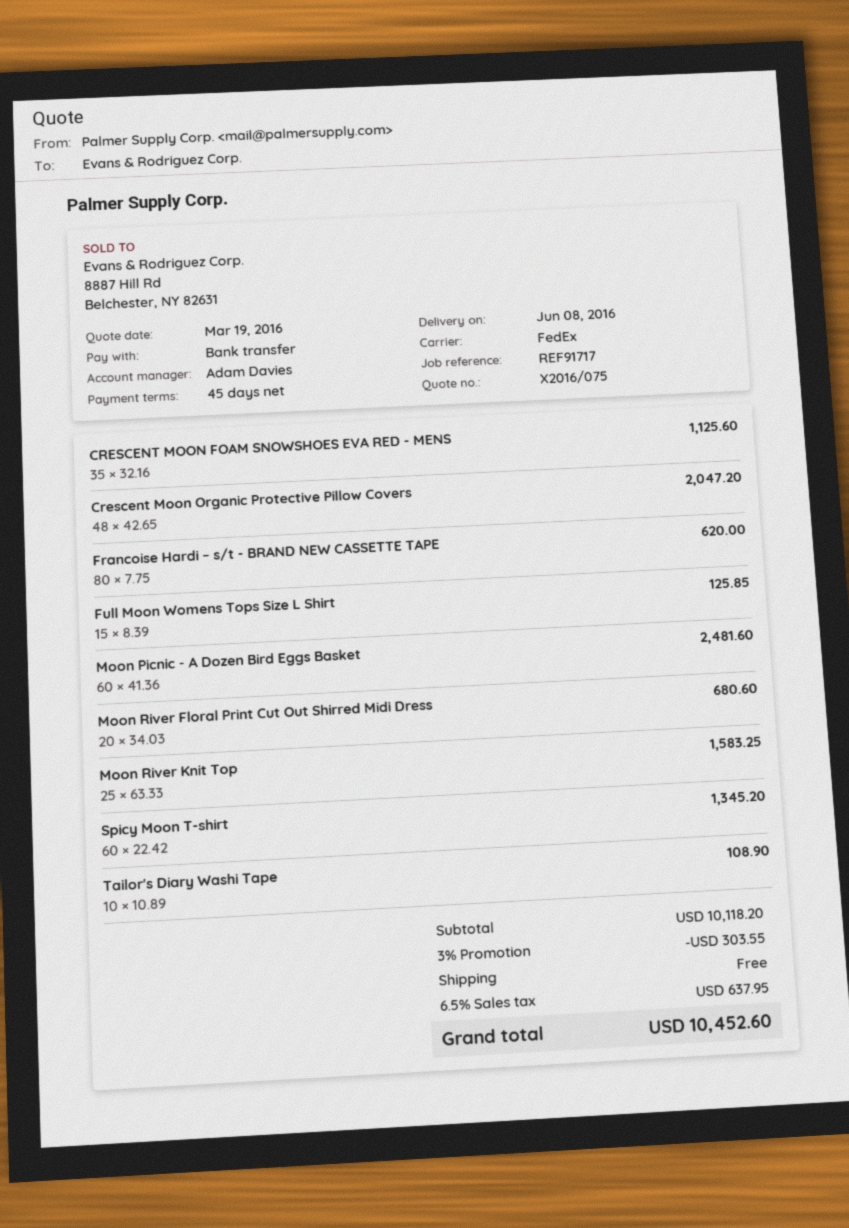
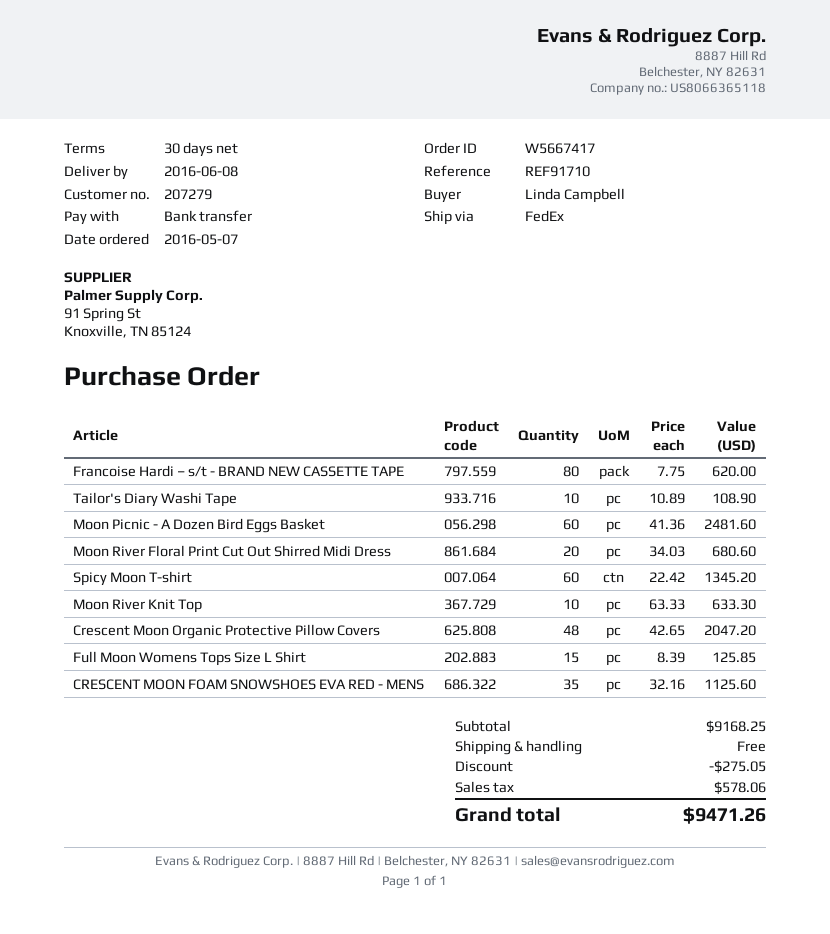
payment terms: 45 days -> 30 days
reference: REF91717 -> REF91710
Moon River Knit Top: 25 x 63.33 = 1583.25 -> 10 x 63.33 = 633.30
subtotal: 10118.20 -> 9168.25
discount: 303.55 -> 275.05
tax: 637.95 -> 578.06
total: 10452.60 -> 9471.26

